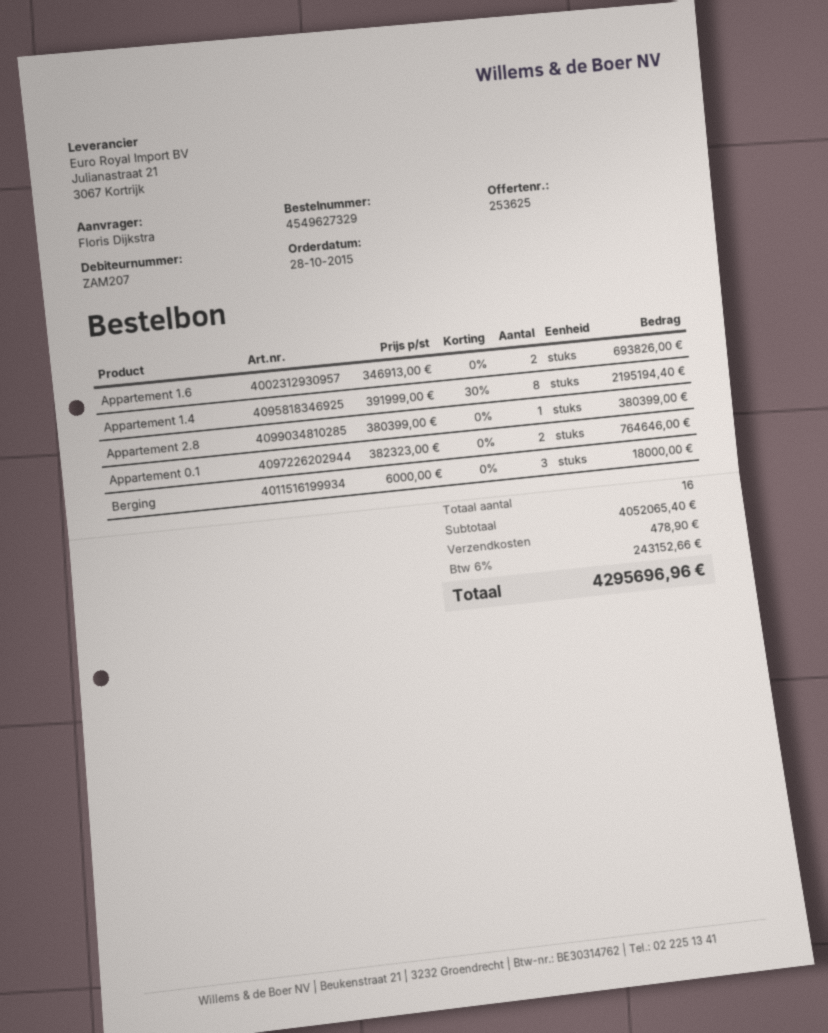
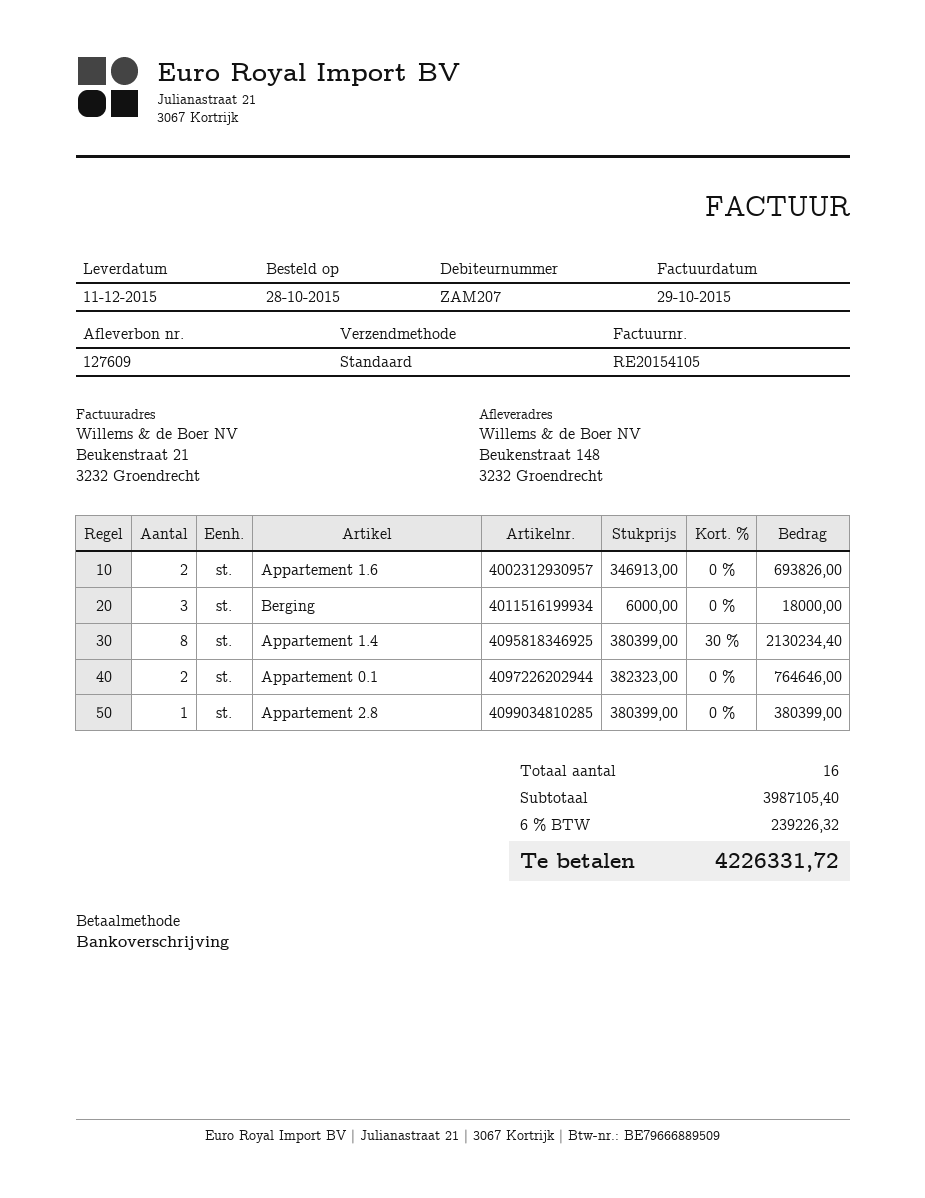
Appartement 1.4: 8 x 391999.00 - 30% = 2195194.40 -> 8 x 380399.00 - 30% = 2130234.40
subtotal: 4052065.40 -> 3987105.40
shipping: 478.90 -> none
tax: 6% = 243152.66 -> 6% = 239226.32
total: 4295696.96 -> 4226331.72

